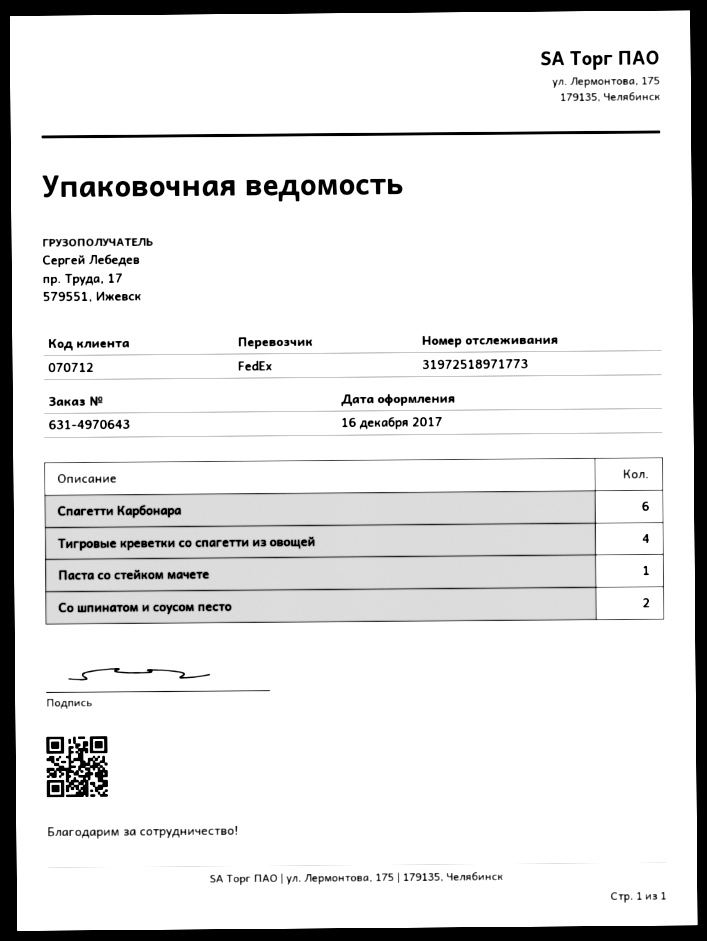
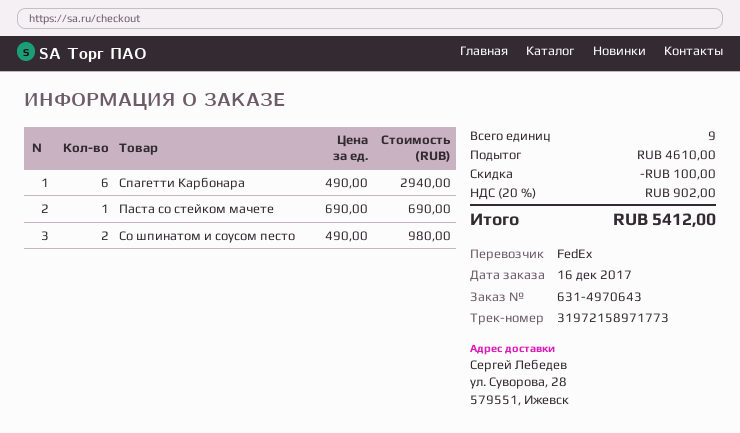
tracking number: 31972518971773 -> 31972158971773
ship to: пр. Труда, 17, 579551, Ижевск -> ул. Суворова, 28, 579551, Ижевск
Тигровые креветки со спагетти из овощей: 4 -> none

